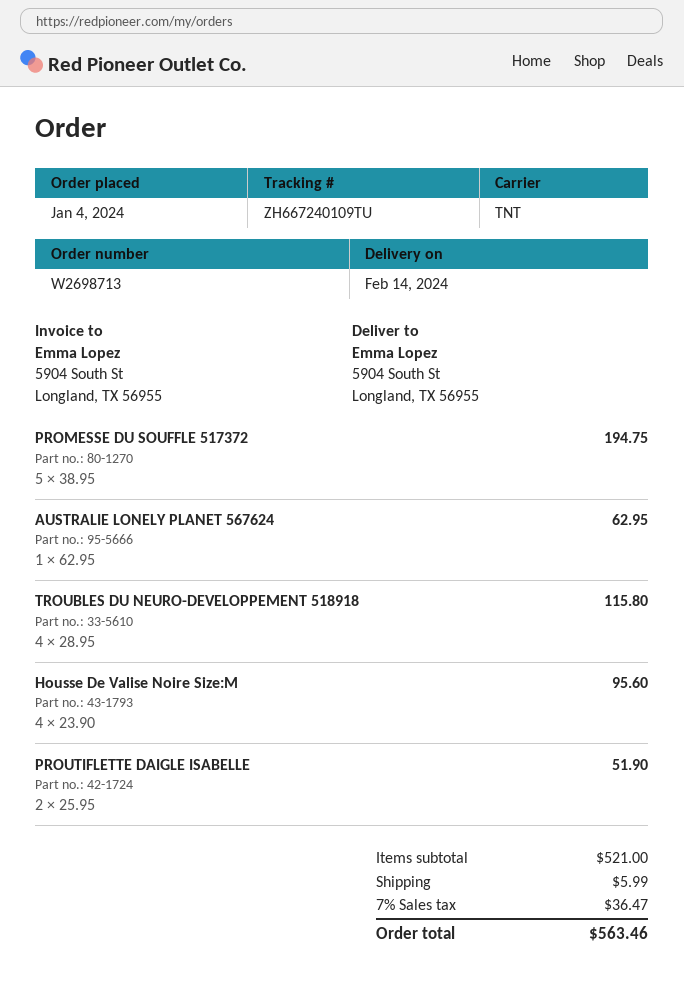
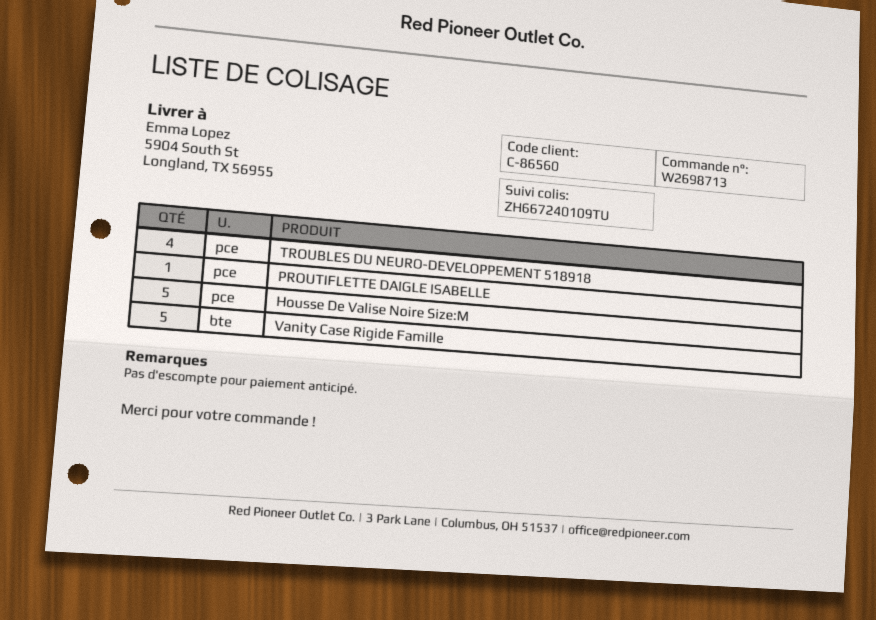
PROMESSE DU SOUFFLE 517372: 5 -> none
AUSTRALIE LONELY PLANET 567624: 1 -> none
Housse De Valise Noire Size:M: 4 -> 5
PROUTIFLETTE DAIGLE ISABELLE: 2 -> 1
Vanity Case Rigide Famille: none -> 5

